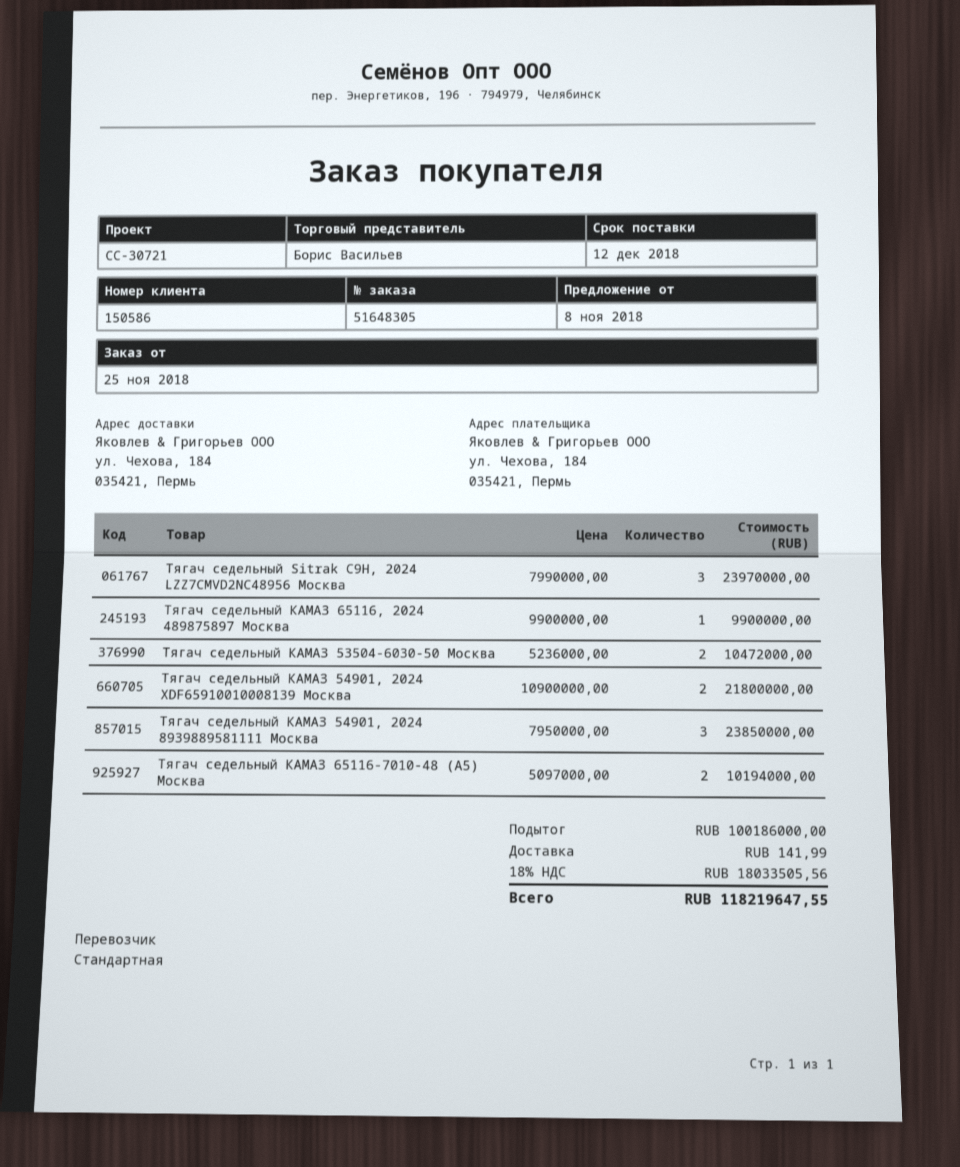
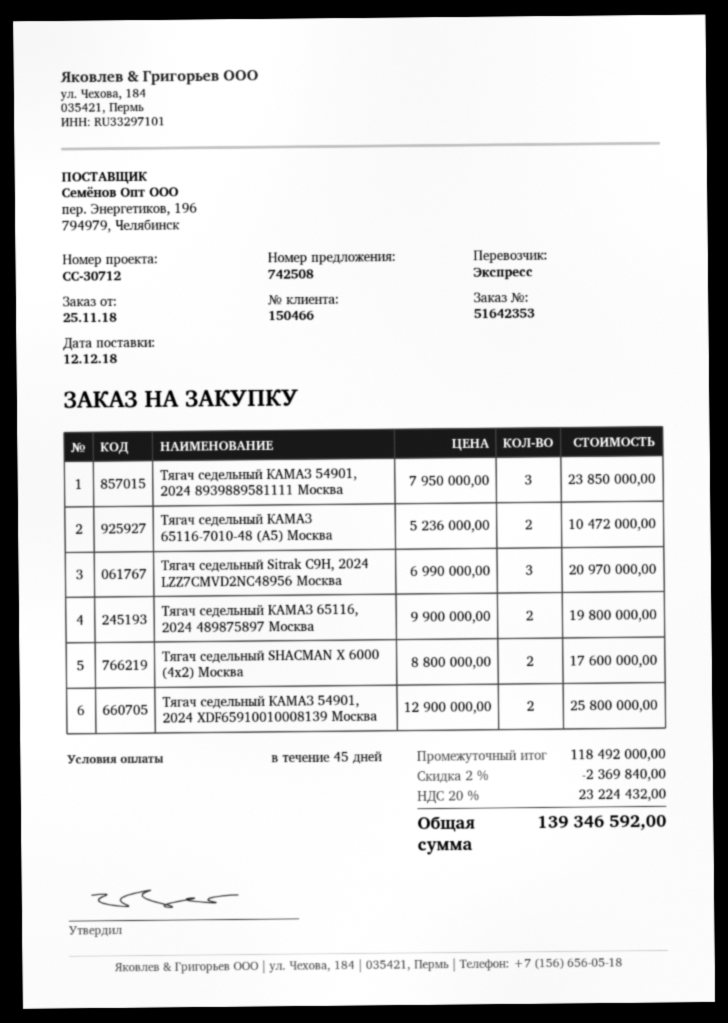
order number: 51648305 -> 51642353
customer number: 150586 -> 150466
reference: CC-30721 -> CC-30712
shipping method: standard -> express
Тягач седельный Sitrak C9H, 2024 LZZ7CMVD2NC48956 Москва: 3 x 7990000.00 = 23970000.00 -> 3 x 6990000.00 = 20970000.00
Тягач седельный КАМАЗ 65116, 2024 489875897 Москва: 1 x 9900000.00 = 9900000.00 -> 2 x 9900000.00 = 19800000.00
Тягач седельный КАМАЗ 53504-6030-50 Москва: 2 x 5236000.00 = 10472000.00 -> none
Тягач седельный КАМАЗ 54901, 2024 XDF65910010008139 Москва: 2 x 10900000.00 = 21800000.00 -> 2 x 12900000.00 = 25800000.00
Тягач седельный КАМАЗ 65116-7010-48 (А5) Москва: 2 x 5097000.00 = 10194000.00 -> 2 x 5236000.00 = 10472000.00
Тягач седельный SHACMAN X 6000 (4х2) Москва: none -> 2 x 8800000.00 = 17600000.00
subtotal: 100186000.00 -> 118492000.00
discount: none -> 2% = 2369840.00
shipping: 141.99 -> none
tax: 18% = 18033505.56 -> 20% = 23224432.00
total: 118219647.55 -> 139346592.00

